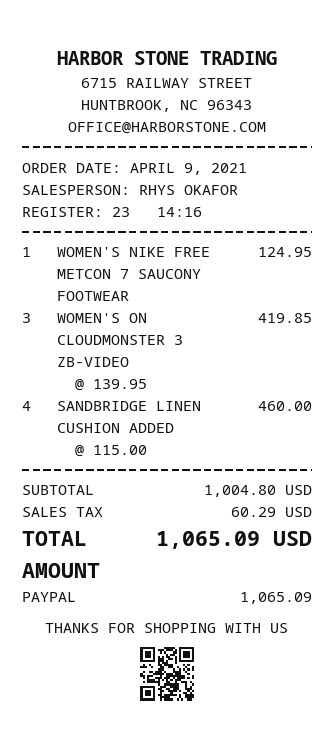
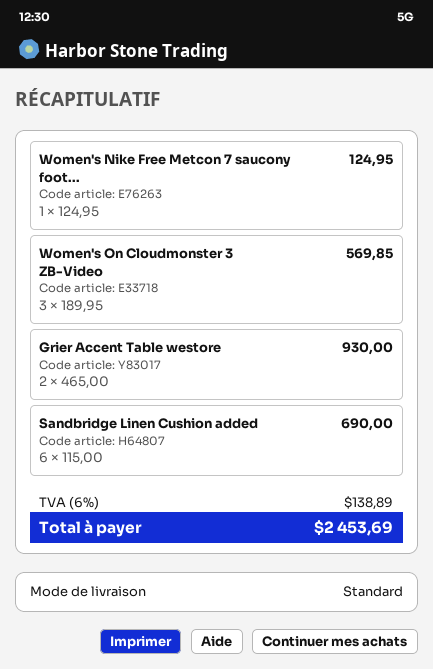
WOMEN'S ON CLOUDMONSTER 3 ZB-VIDEO: 3 x 139.95 = 419.85 -> 3 x 189.95 = 569.85
SANDBRIDGE LINEN CUSHION ADDED: 4 x 115.00 = 460.00 -> 6 x 115.00 = 690.00
Grier Accent Table westore: none -> 2 x 465.00 = 930.00
tax: 60.29 -> 138.89
total: 1065.09 -> 2453.69

